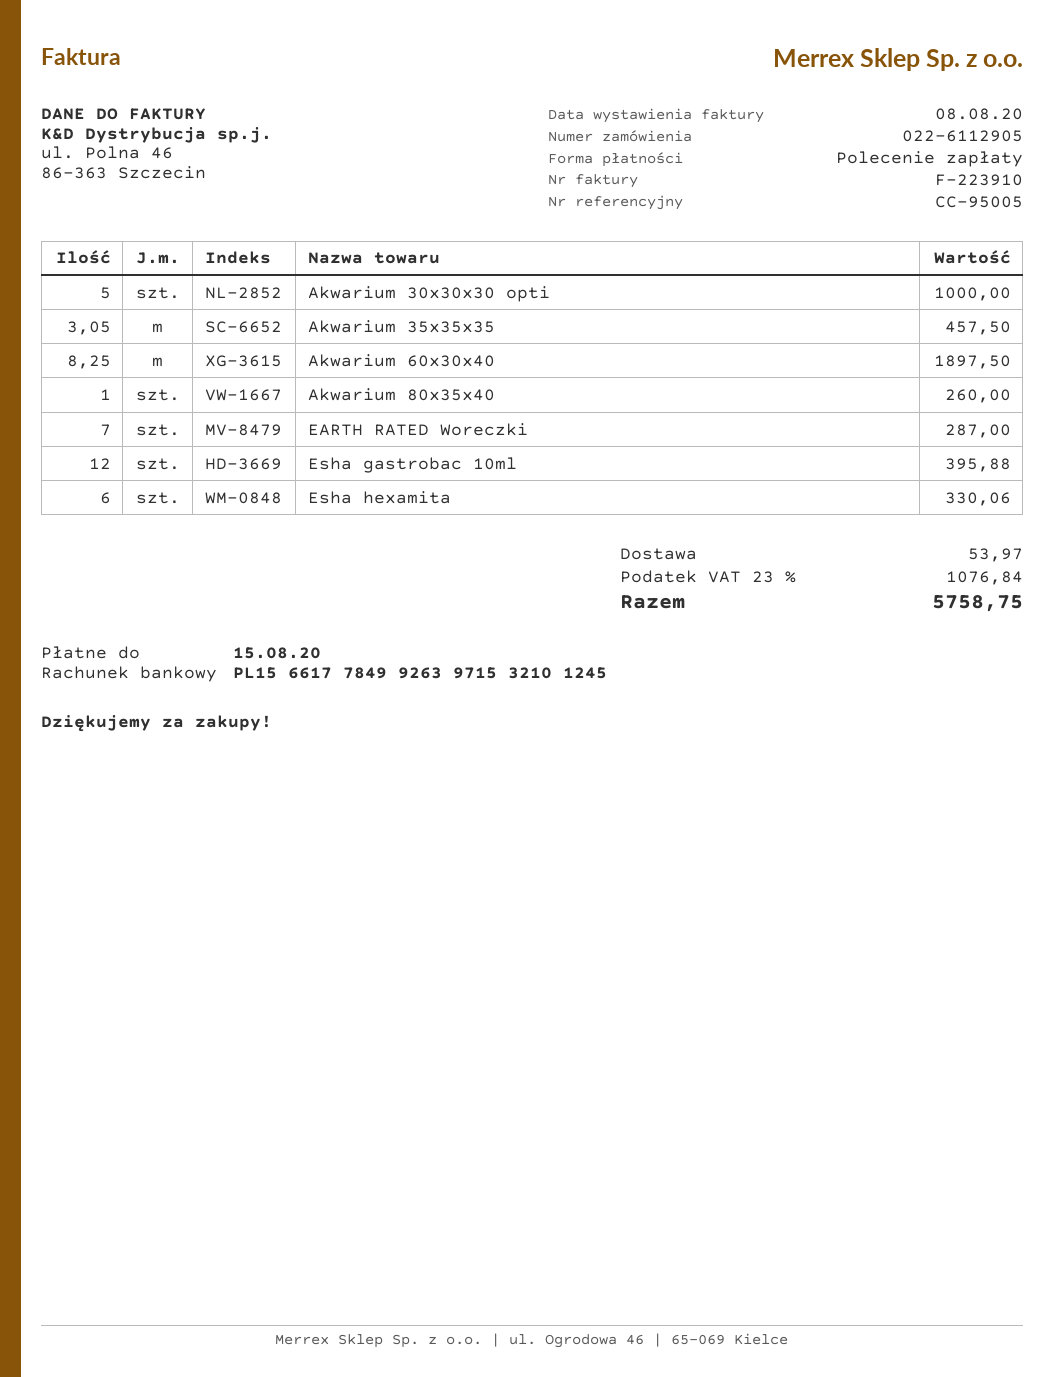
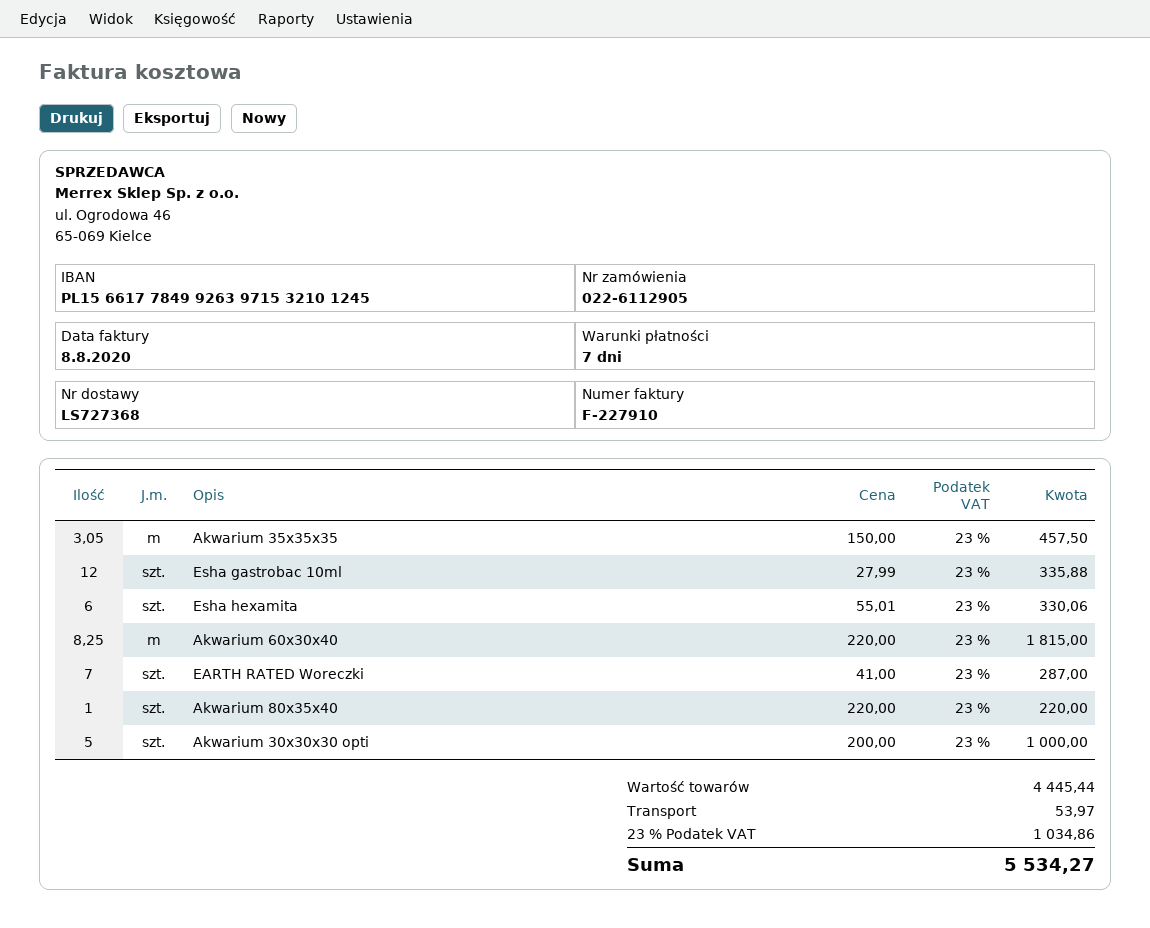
invoice number: F-223910 -> F-227910
Akwarium 60x30x40: 8.25 for 1897.50 -> 8.25 for 1815.00
Akwarium 80x35x40: 1 for 260.00 -> 1 for 220.00
Esha gastrobac 10ml: 12 for 395.88 -> 12 for 335.88
tax: 23% = 1076.84 -> 23% = 1034.86
total: 5758.75 -> 5534.27

